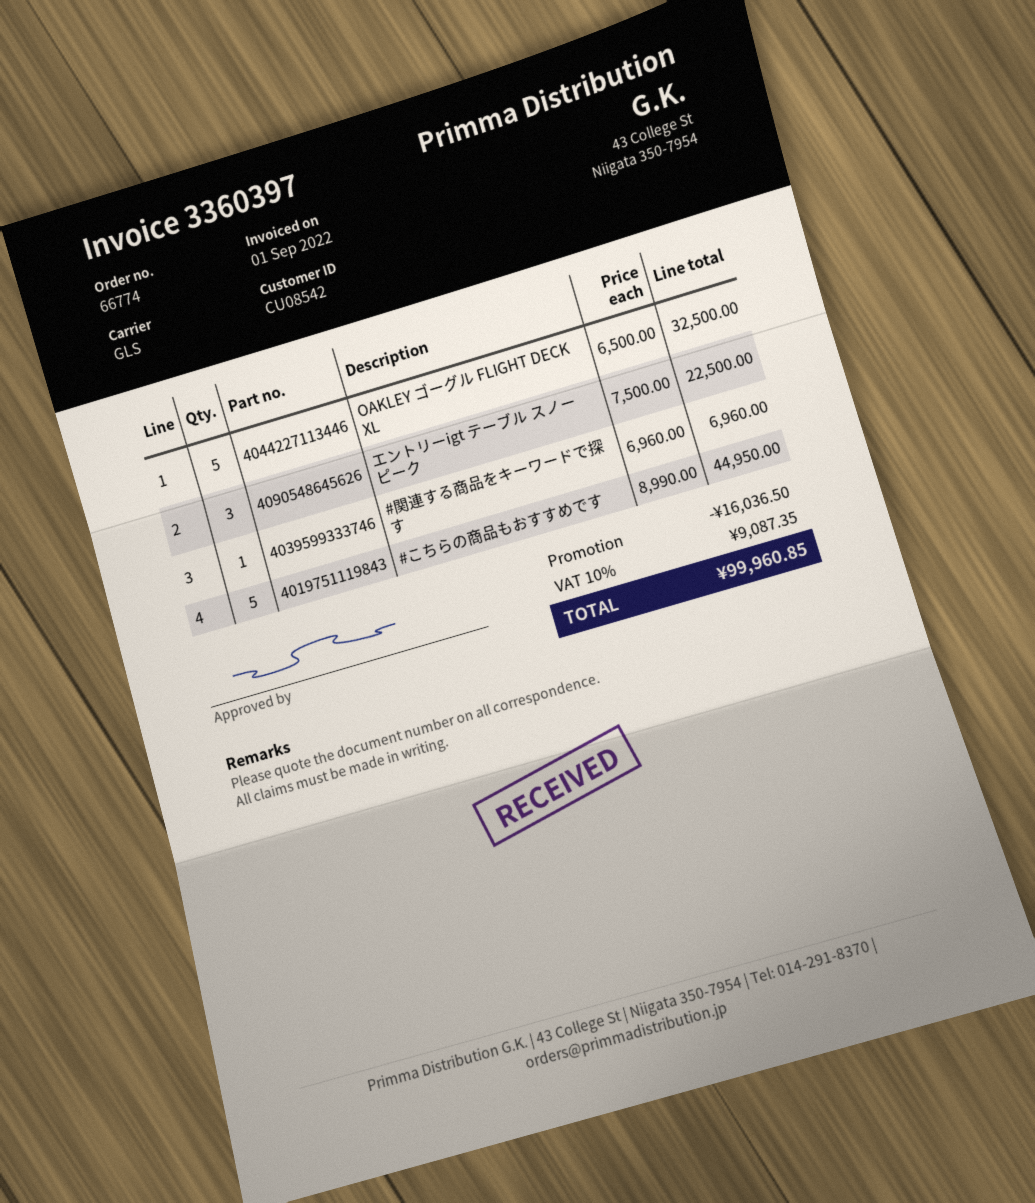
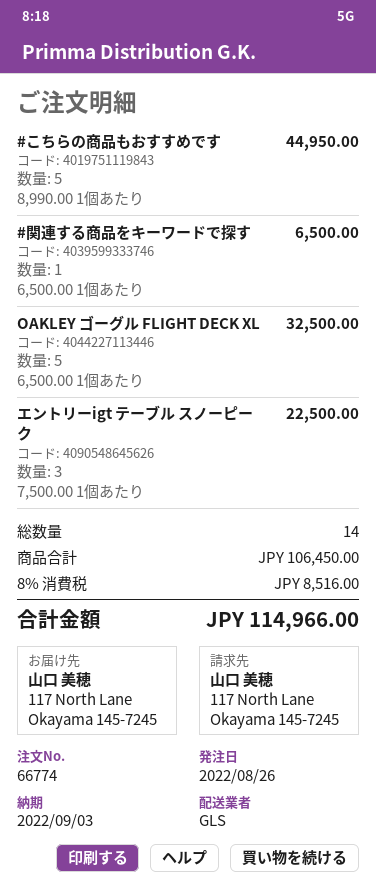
#関連する商品をキーワードで探す: 1 x 6960.00 = 6960.00 -> 1 x 6500.00 = 6500.00
discount: 16036.50 -> none
tax: 10% = 9087.35 -> 8% = 8516.00
total: 99960.85 -> 114966.00

